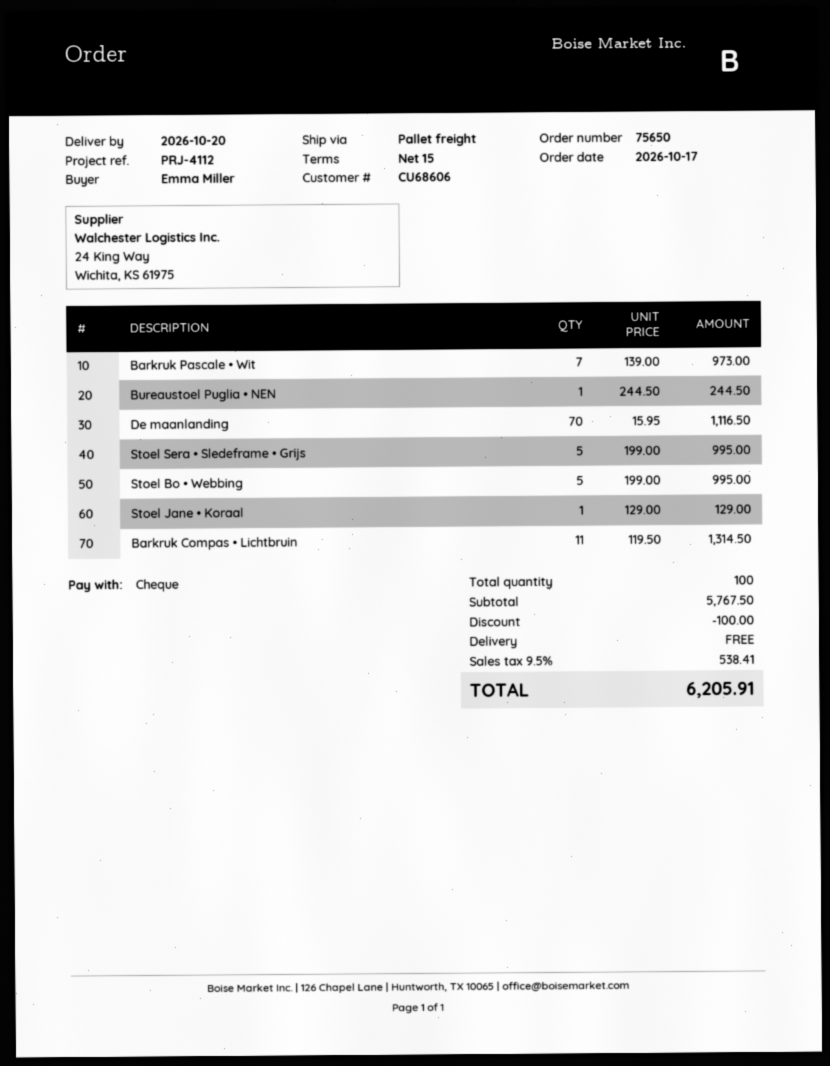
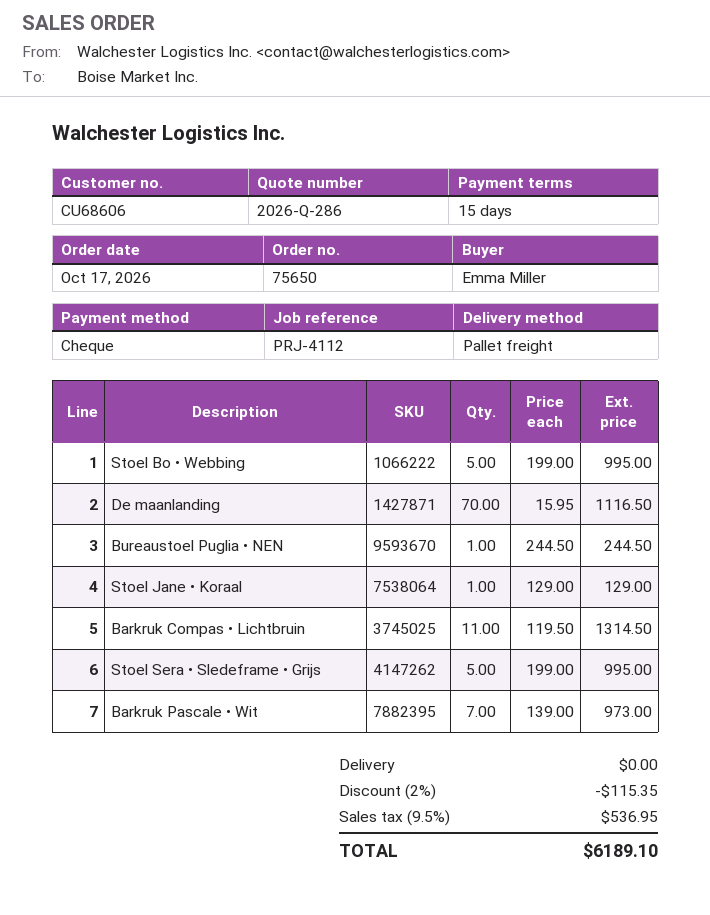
discount: 100.00 -> 115.35
tax: 9.5% = 538.41 -> 9.5% = 536.95
total: 6205.91 -> 6189.10

